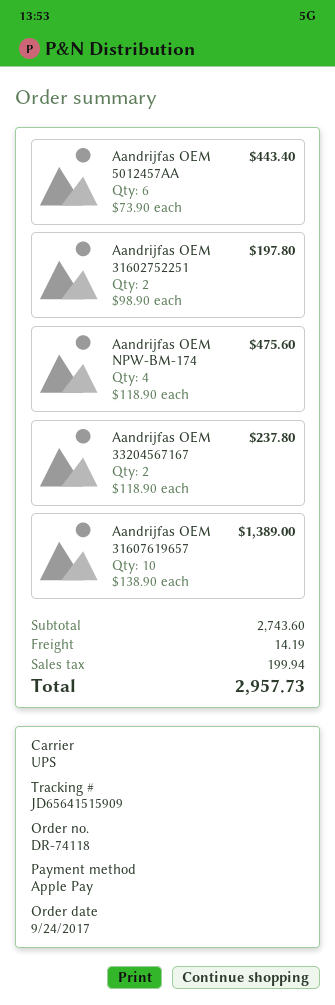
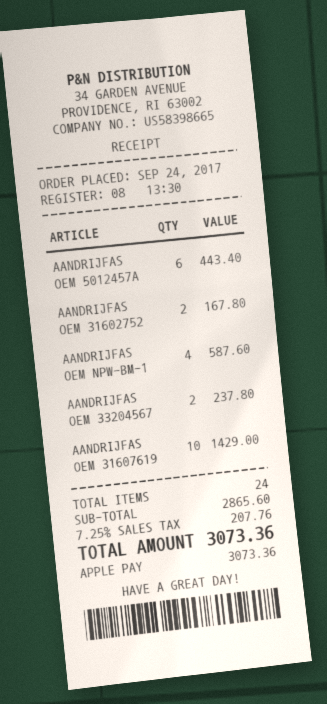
Aandrijfas OEM 31602752251: 2 for 197.80 -> 2 for 167.80
Aandrijfas OEM NPW-BM-174: 4 for 475.60 -> 4 for 587.60
Aandrijfas OEM 31607619657: 10 for 1389.00 -> 10 for 1429.00
subtotal: 2743.60 -> 2865.60
shipping: 14.19 -> none
tax: 199.94 -> 207.76
total: 2957.73 -> 3073.36

